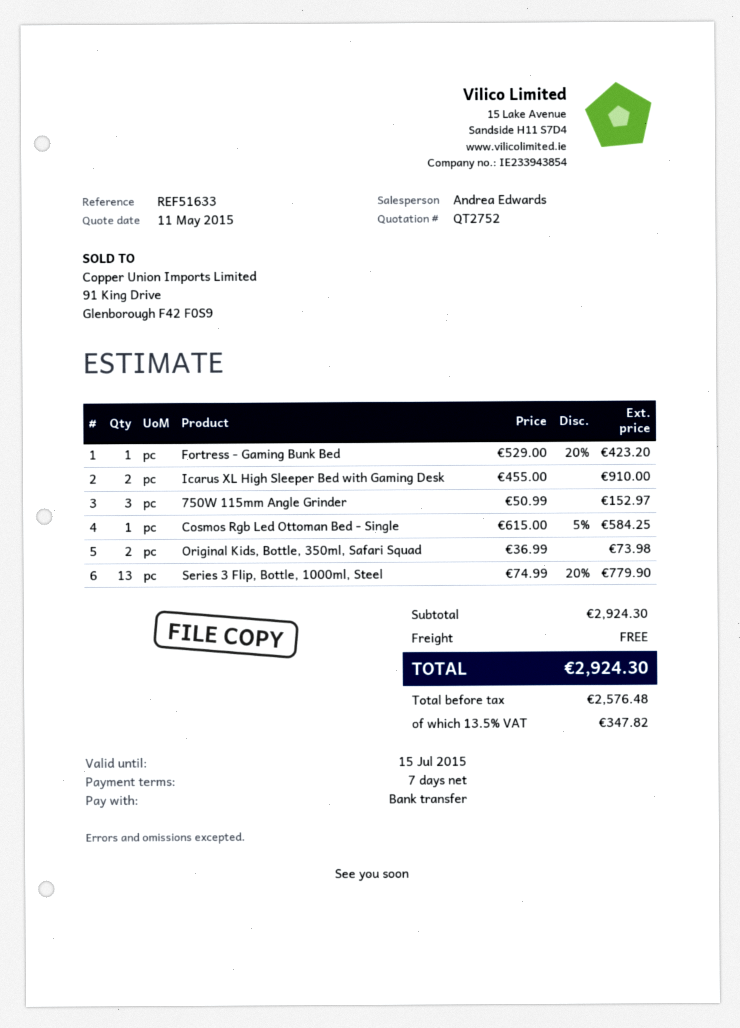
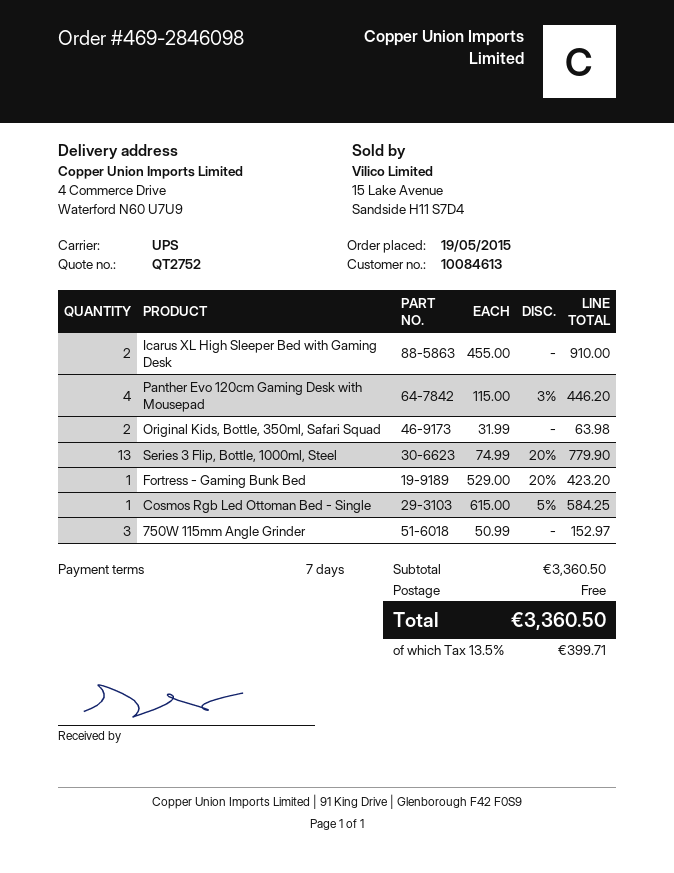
Original Kids, Bottle, 350ml, Safari Squad: 2 x 36.99 = 73.98 -> 2 x 31.99 = 63.98
Panther Evo 120cm Gaming Desk with Mousepad: none -> 4 x 115.00 - 3% = 446.20
subtotal: 2924.30 -> 3360.50
tax: 13.5% = 347.82 -> 13.5% = 399.71
total: 2924.30 -> 3360.50

